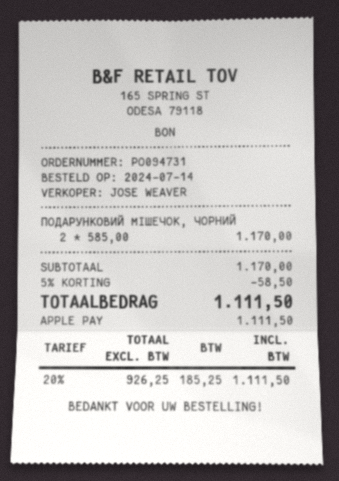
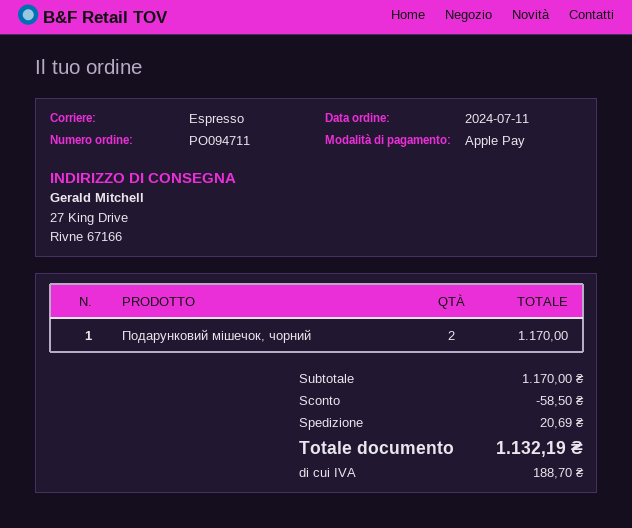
order number: PO094731 -> PO094711
order date: 2024-07-14 -> 2024-07-11
shipping: none -> 20.69
tax: 185.25 -> 188.70
total: 1111.50 -> 1132.19

